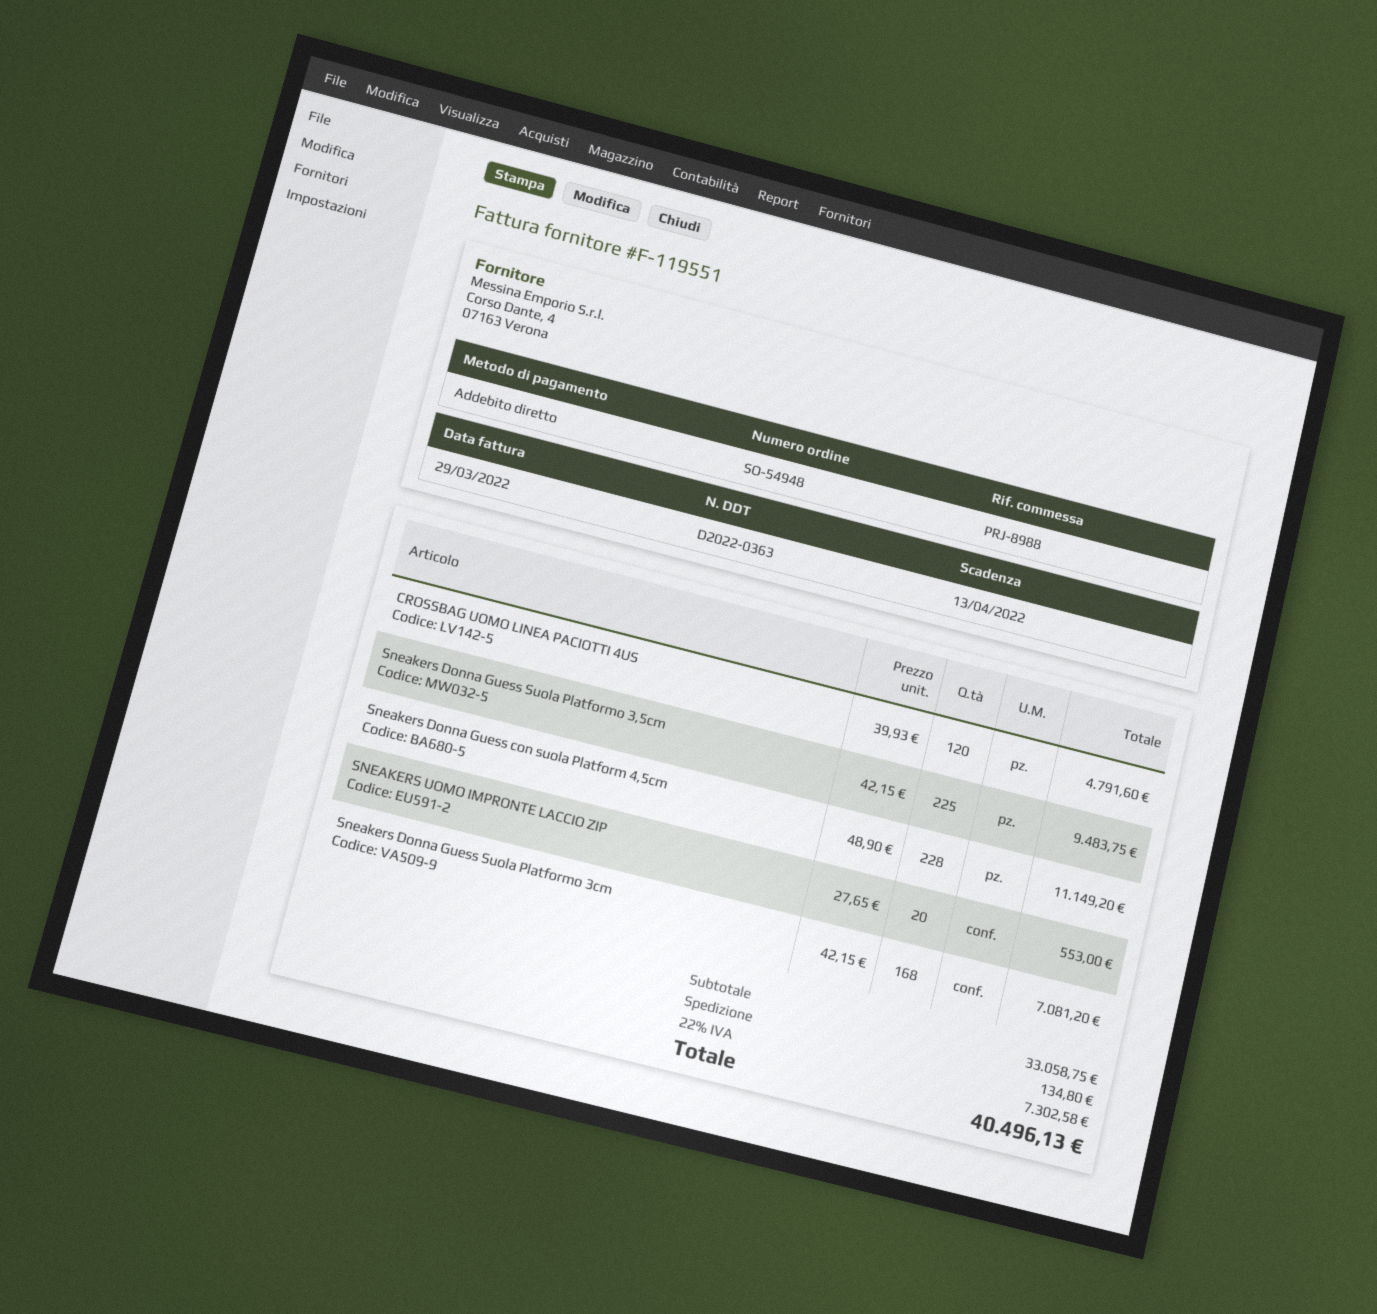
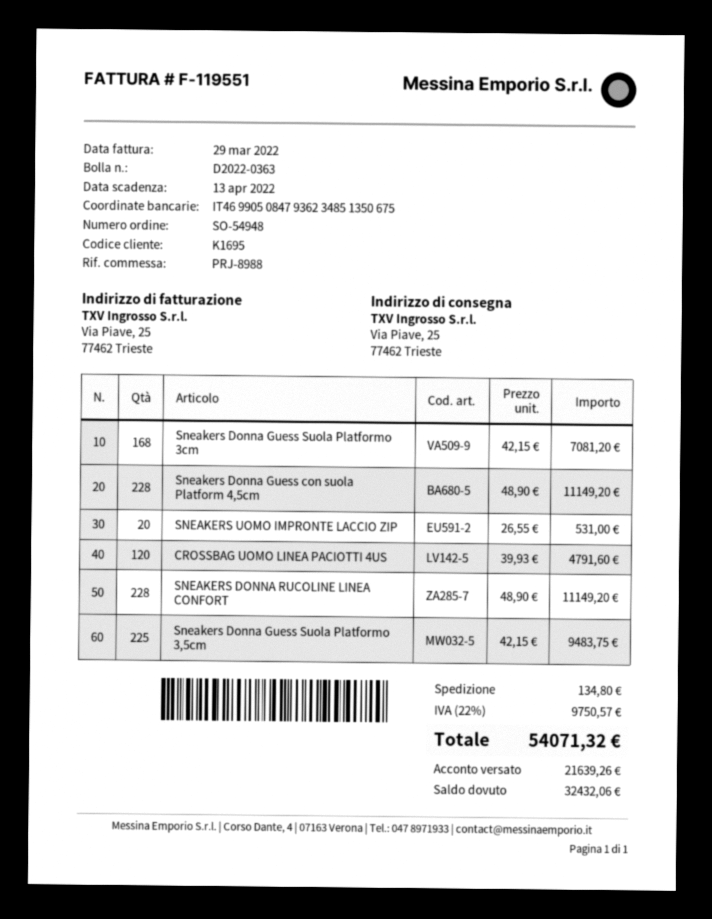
SNEAKERS UOMO IMPRONTE LACCIO ZIP: 20 x 27.65 = 553.00 -> 20 x 26.55 = 531.00
SNEAKERS DONNA RUCOLINE LINEA CONFORT: none -> 228 x 48.90 = 11149.20
tax: 22% = 7302.58 -> 22% = 9750.57
total: 40496.13 -> 54071.32

